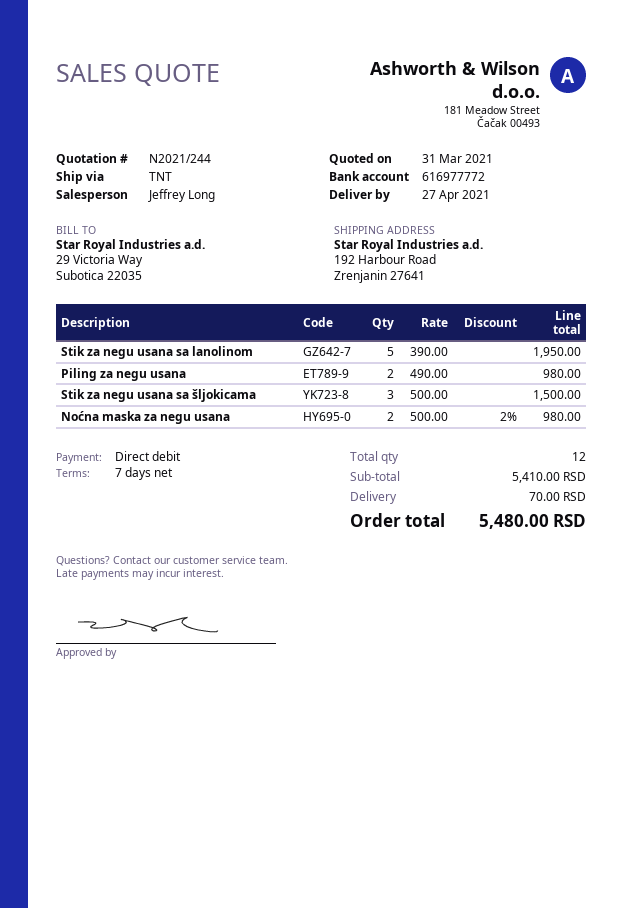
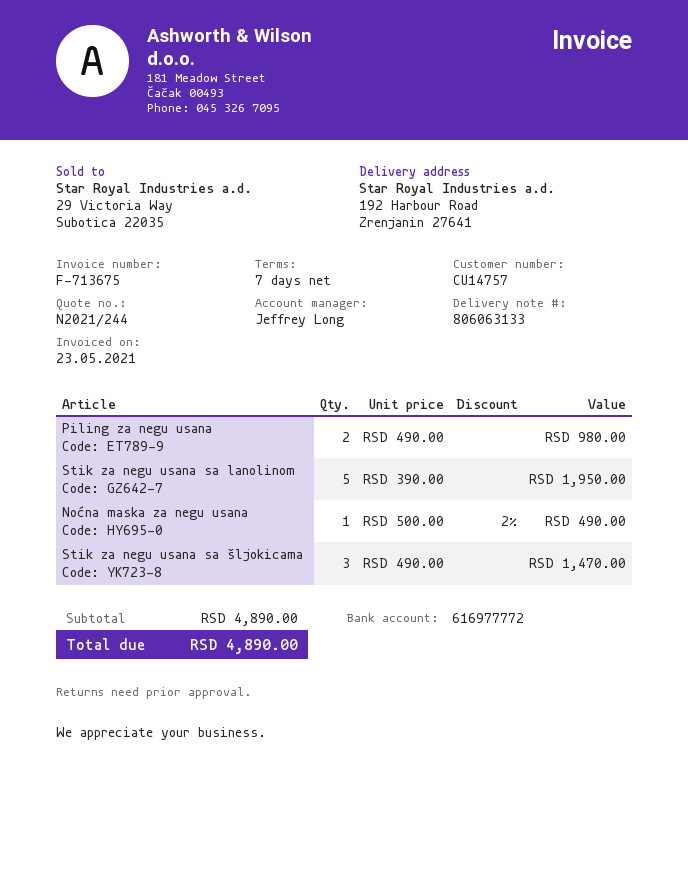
Stik za negu usana sa šljokicama: 3 x 500.00 = 1500.00 -> 3 x 490.00 = 1470.00
Noćna maska za negu usana: 2 x 500.00 - 2% = 980.00 -> 1 x 500.00 - 2% = 490.00
subtotal: 5410.00 -> 4890.00
shipping: 70.00 -> none
total: 5480.00 -> 4890.00

